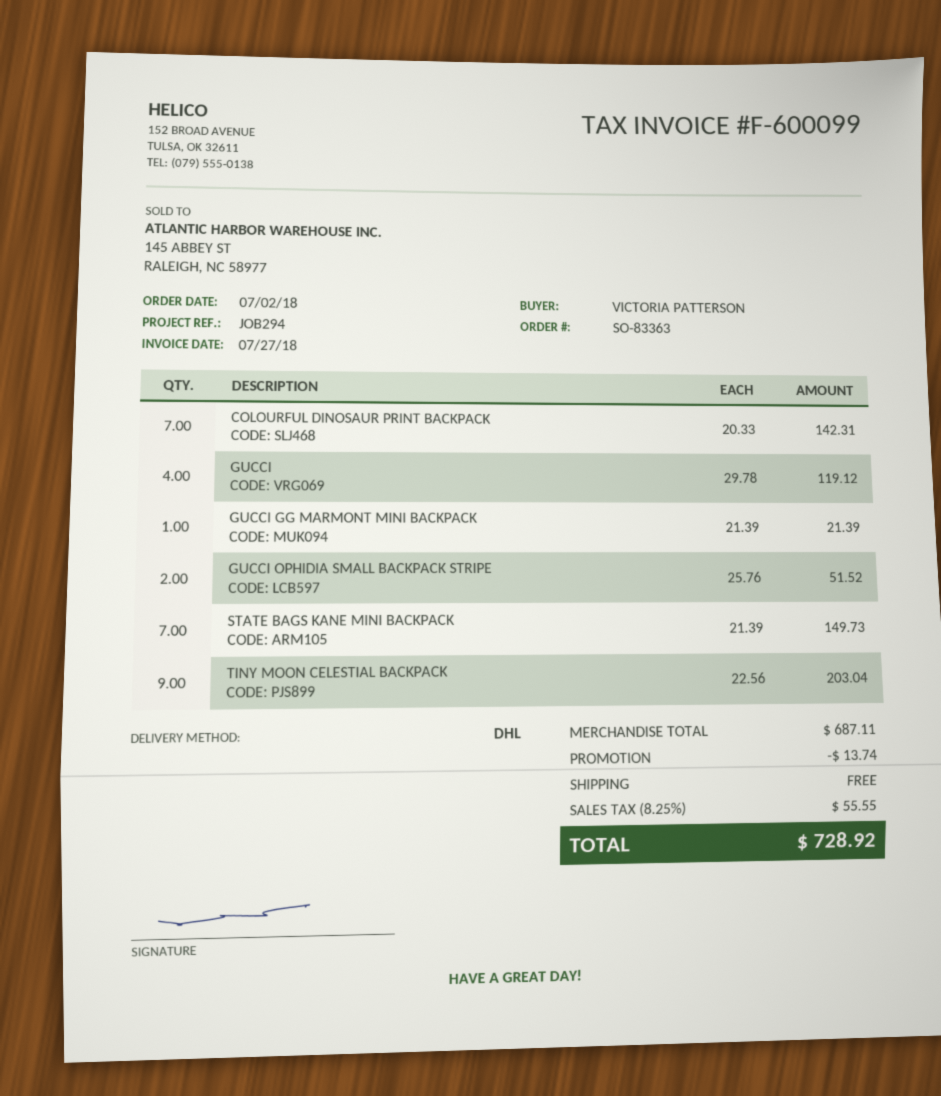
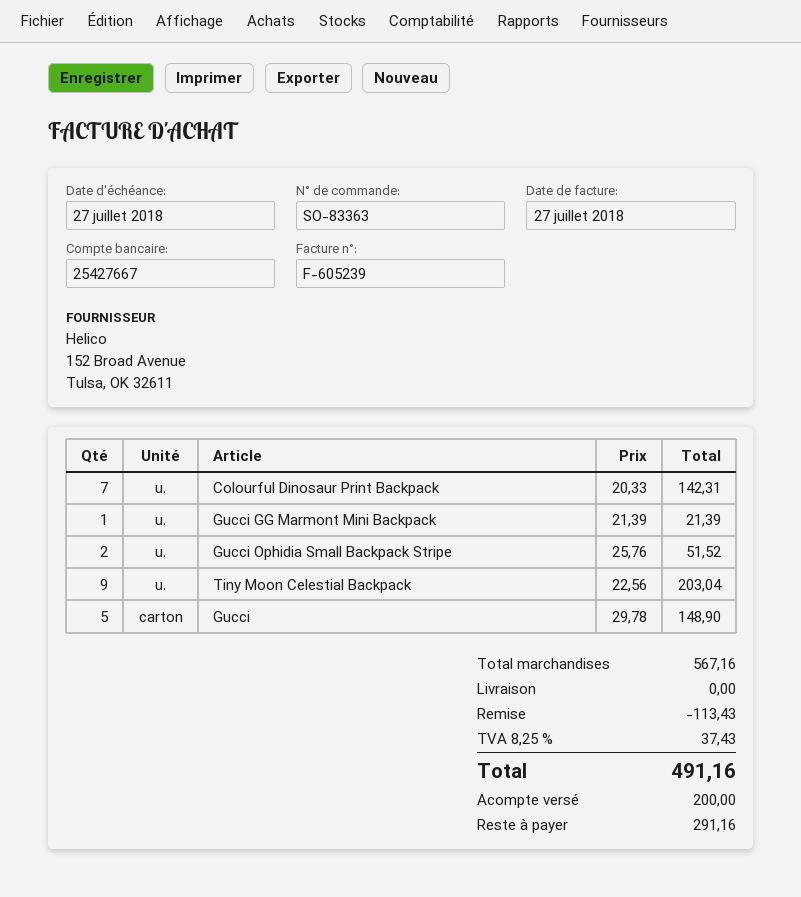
invoice number: F-600099 -> F-605239
GUCCI: 4 x 29.78 = 119.12 -> 5 x 29.78 = 148.90
STATE BAGS KANE MINI BACKPACK: 7 x 21.39 = 149.73 -> none
subtotal: 687.11 -> 567.16
discount: 13.74 -> 113.43
tax: 8.25% = 55.55 -> 8.25% = 37.43
total: 728.92 -> 491.16

